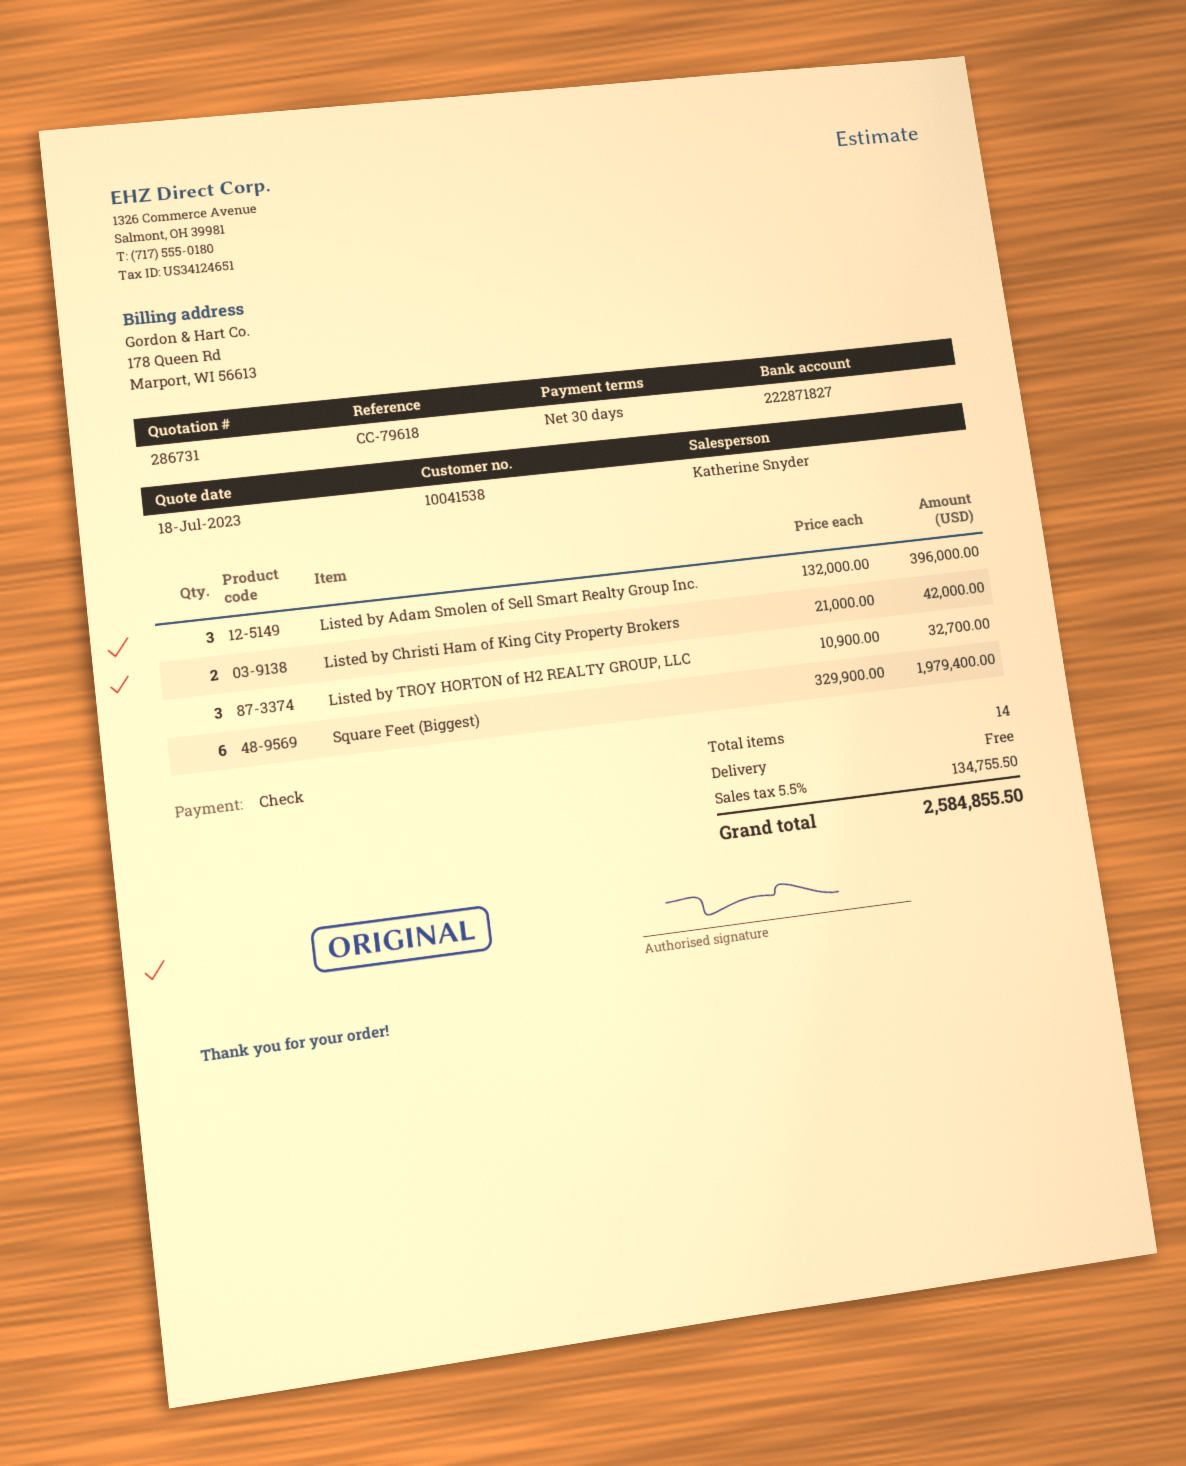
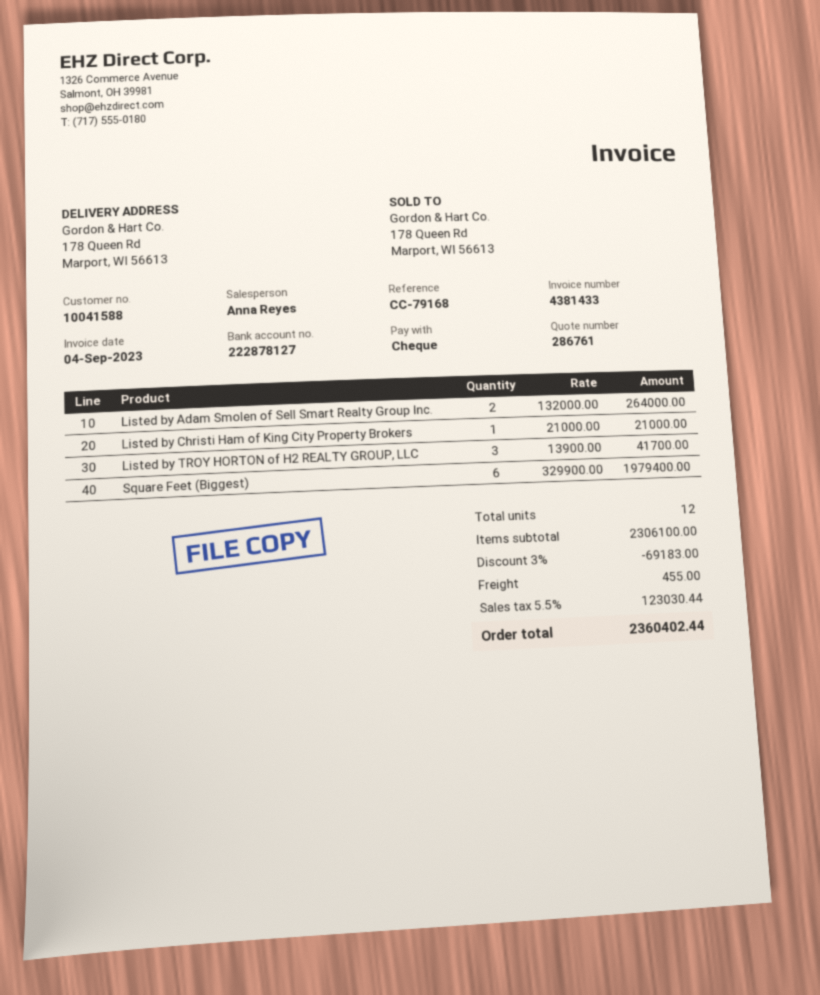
quote number: 286731 -> 286761
customer number: 10041538 -> 10041588
reference: CC-79618 -> CC-79168
sales rep: Katherine Snyder -> Anna Reyes
bank account: 222871827 -> 222878127
Listed by Adam Smolen of Sell Smart Realty Group Inc.: 3 x 132000.00 = 396000.00 -> 2 x 132000.00 = 264000.00
Listed by Christi Ham of King City Property Brokers: 2 x 21000.00 = 42000.00 -> 1 x 21000.00 = 21000.00
Listed by TROY HORTON of H2 REALTY GROUP, LLC: 3 x 10900.00 = 32700.00 -> 3 x 13900.00 = 41700.00
total quantity: 14 -> 12
discount: none -> 3% = 69183.00
shipping: 0.00 -> 455.00
tax: 5.5% = 134755.50 -> 5.5% = 123030.44
total: 2584855.50 -> 2360402.44

